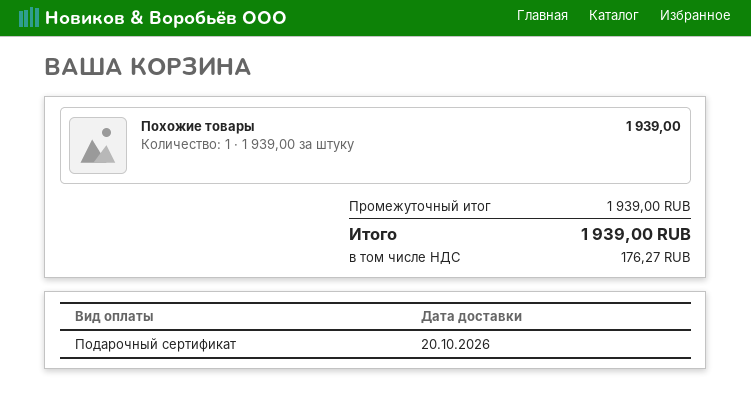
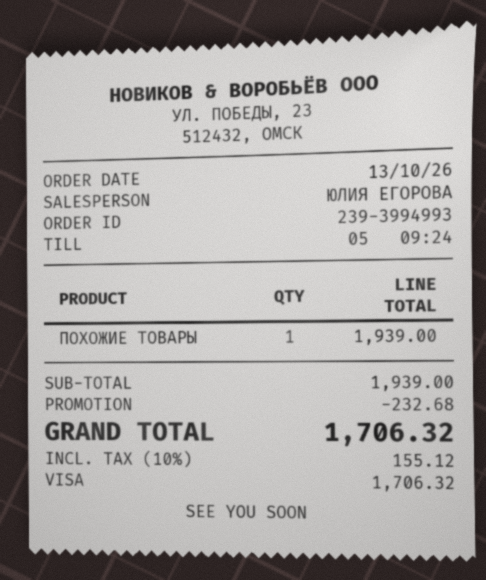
payment method: gift card -> Visa
discount: none -> 232.68
tax: 176.27 -> 155.12
total: 1939.00 -> 1706.32

